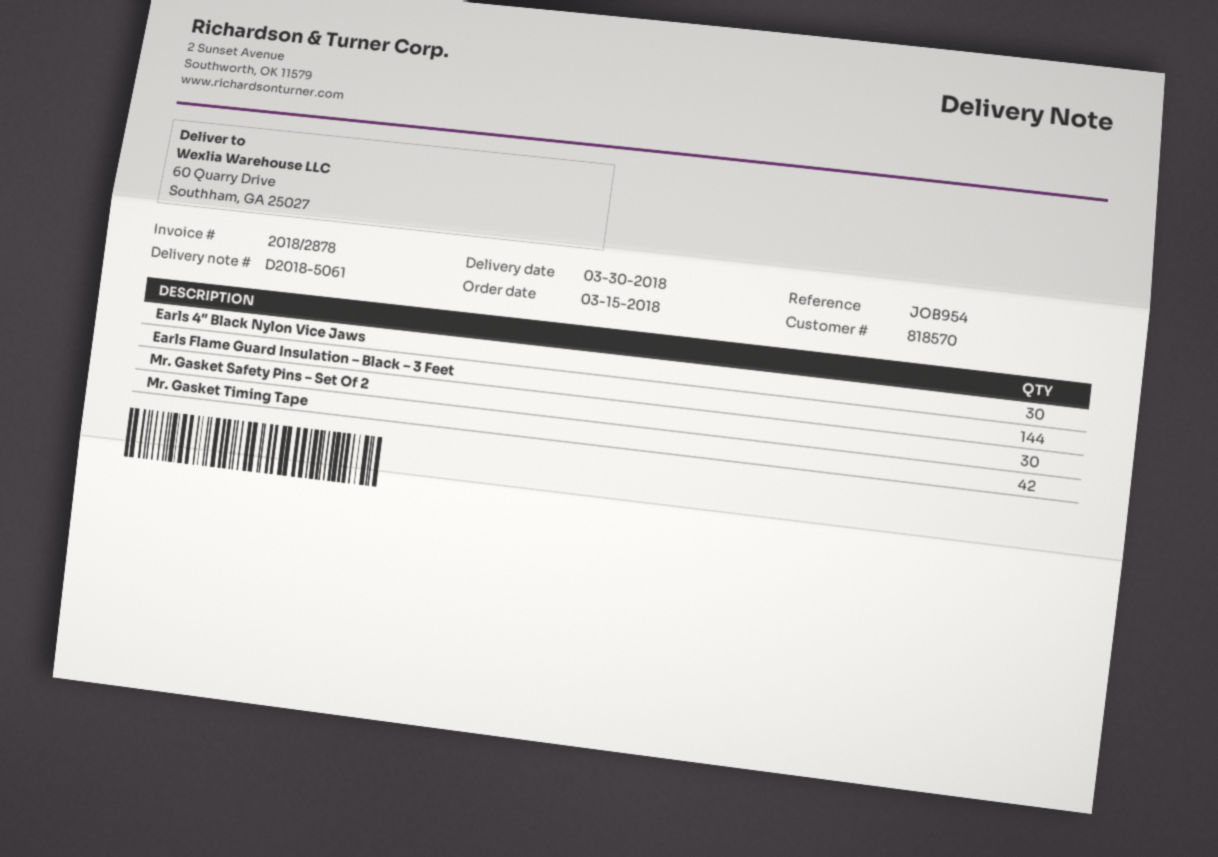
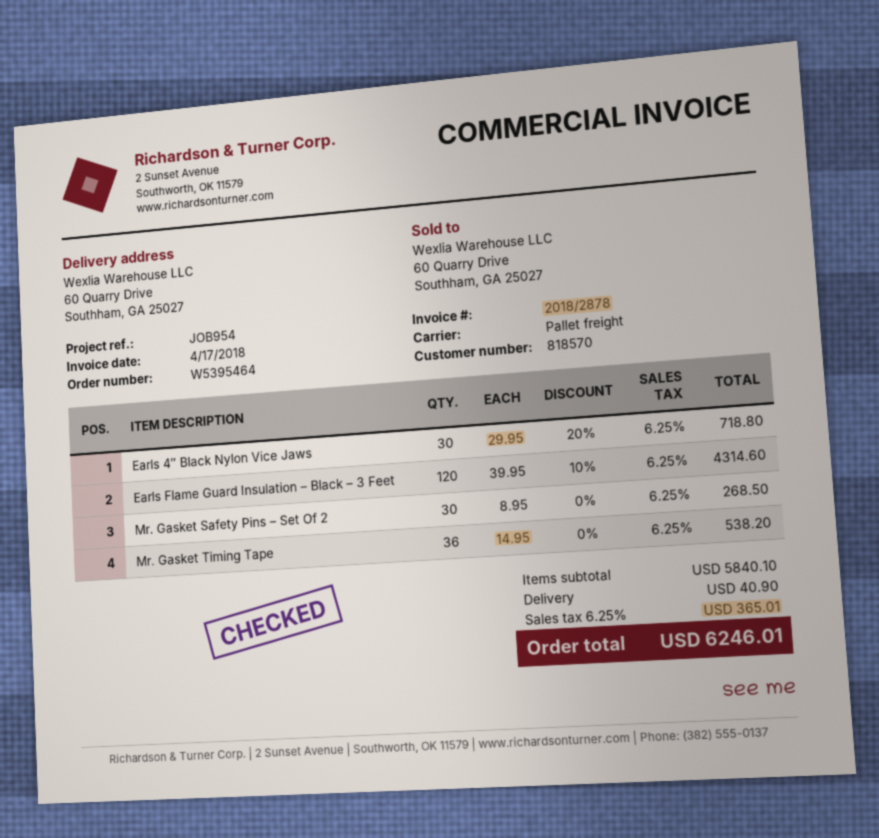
Earls Flame Guard Insulation – Black – 3 Feet: 144 -> 120
Mr. Gasket Timing Tape: 42 -> 36

